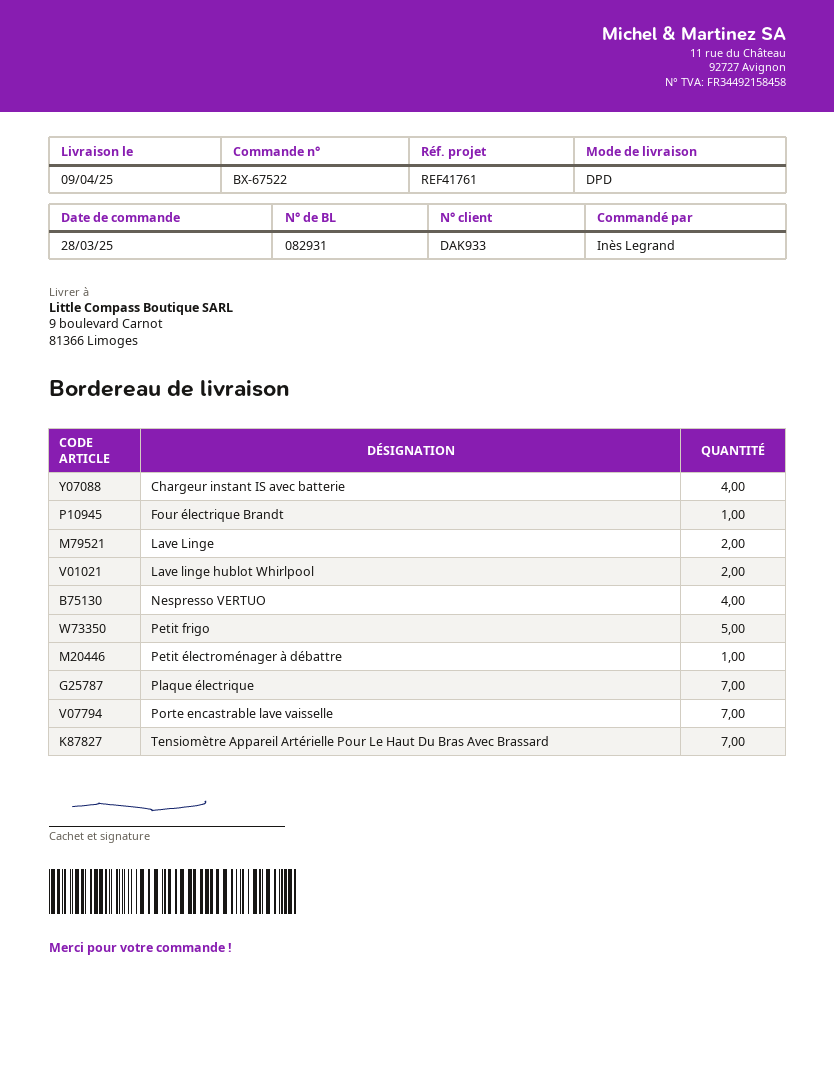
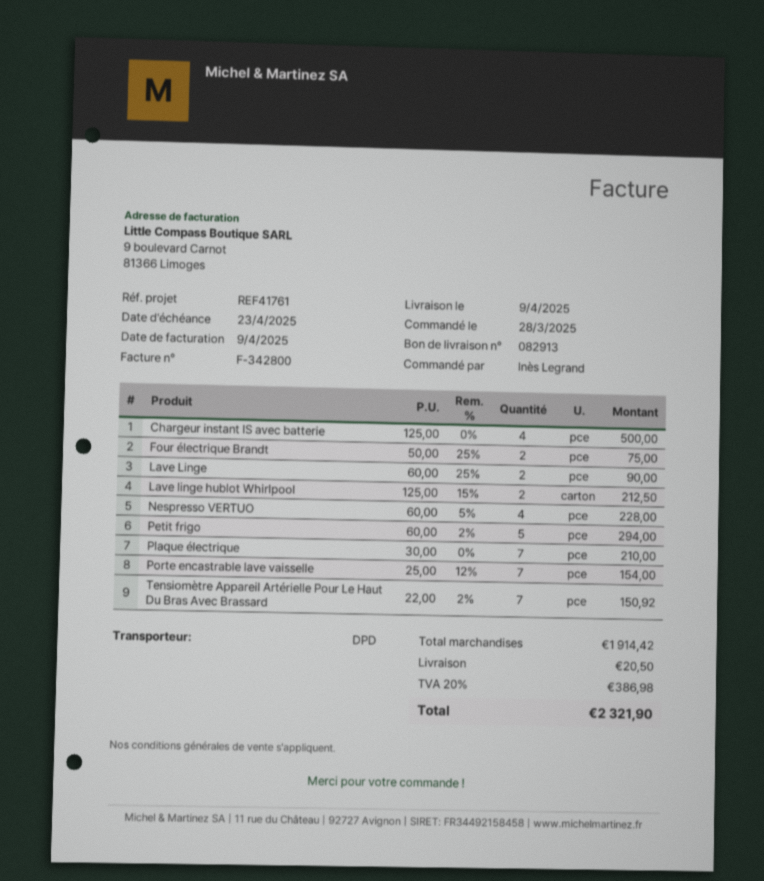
delivery note number: 082931 -> 082913
Four électrique Brandt: 1 -> 2
Petit électroménager à débattre: 1 -> none

